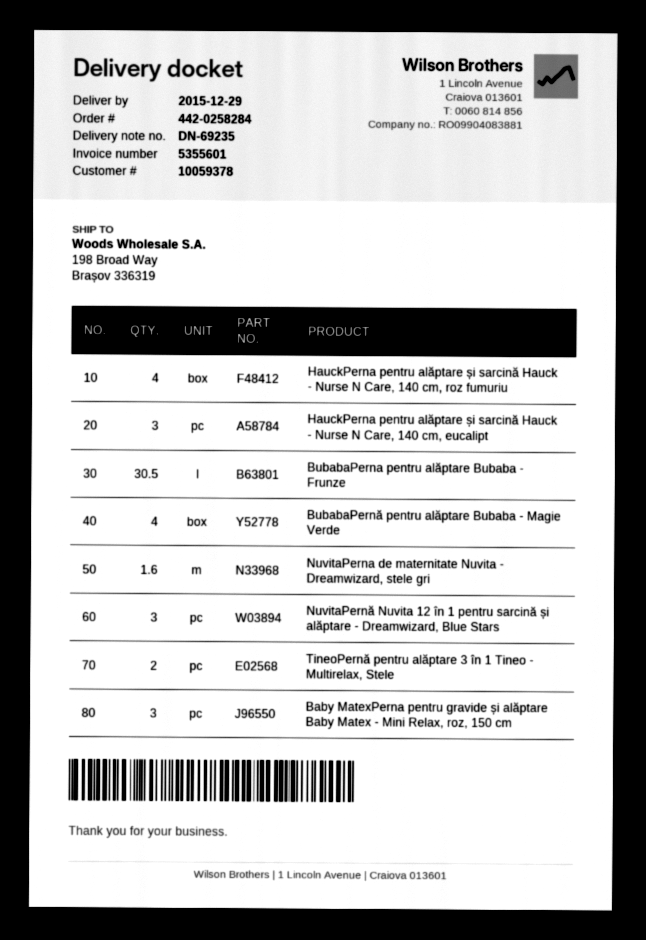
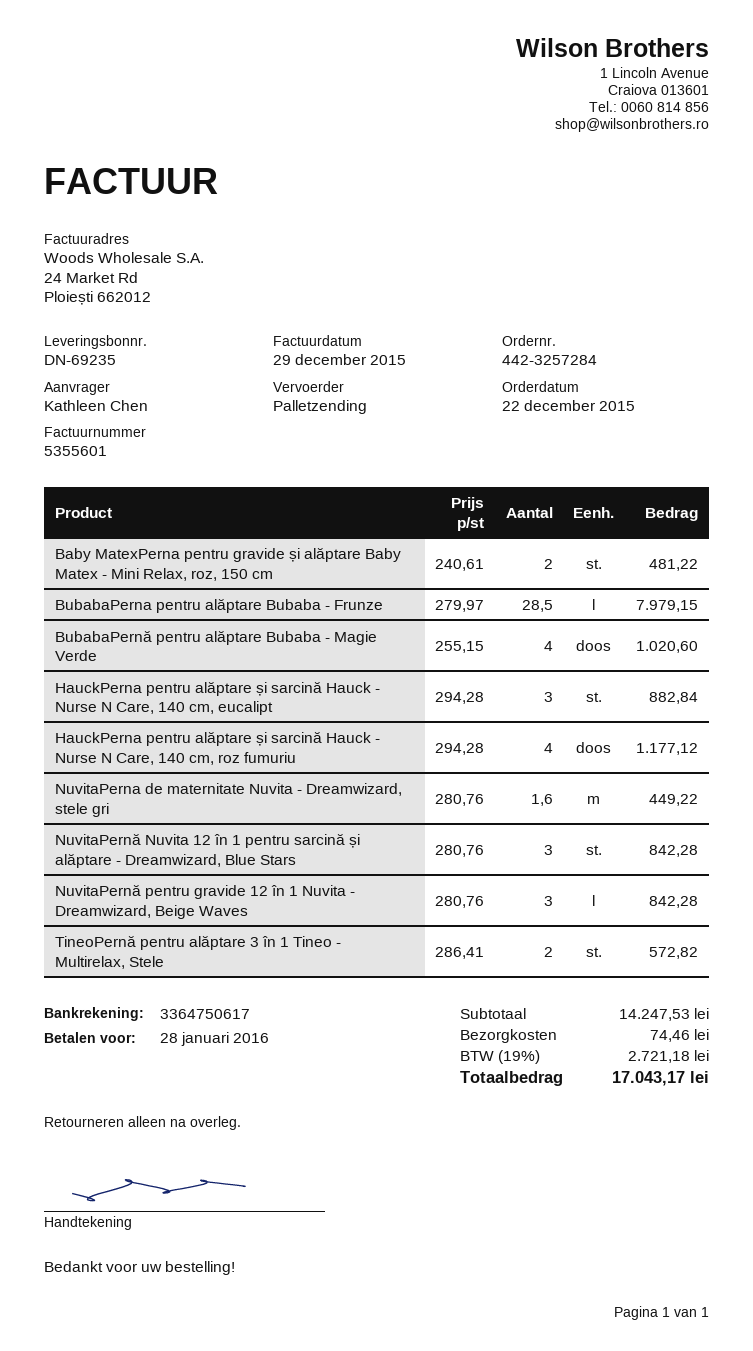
order number: 442-0258284 -> 442-3257284
BubabaPerna pentru alăptare Bubaba - Frunze: 30.5 -> 28.5
Baby MatexPerna pentru gravide și alăptare Baby Matex - Mini Relax, roz, 150 cm: 3 -> 2
NuvitaPernă pentru gravide 12 în 1 Nuvita - Dreamwizard, Beige Waves: none -> 3

